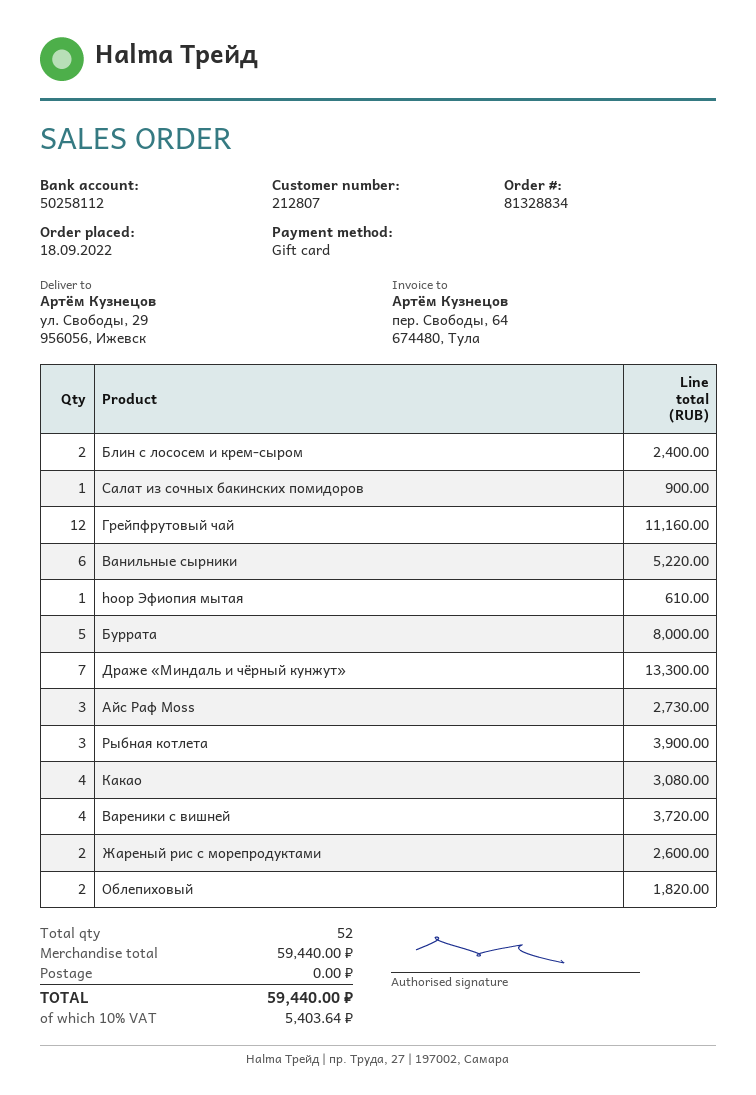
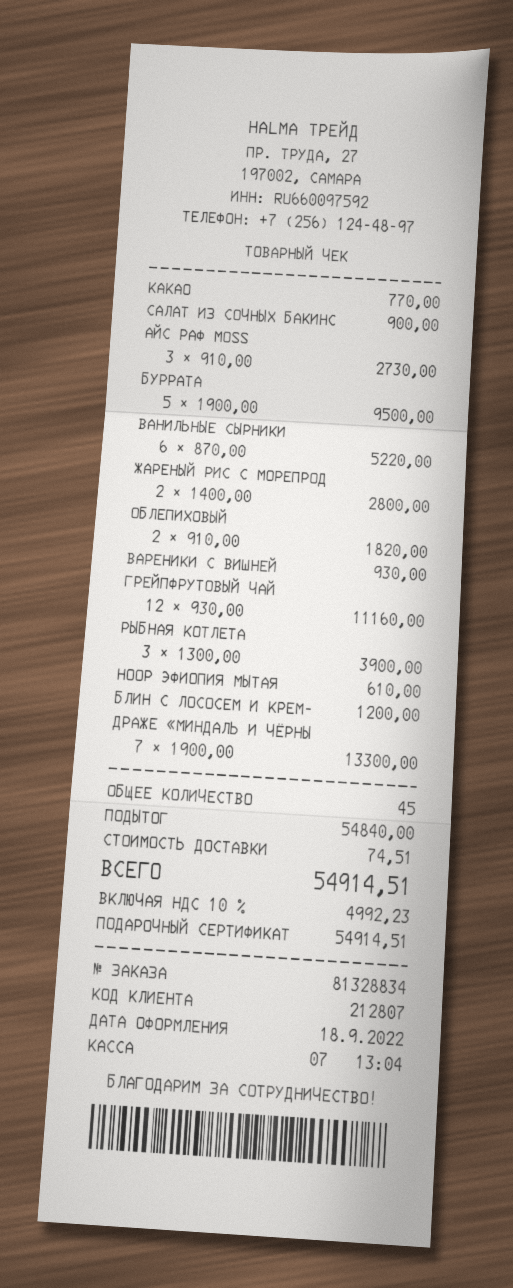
Блин с лососем и крем-сыром: 2 for 2400.00 -> 1 for 1200.00
Буррата: 5 for 8000.00 -> 5 for 9500.00
Какао: 4 for 3080.00 -> 1 for 770.00
Вареники с вишней: 4 for 3720.00 -> 1 for 930.00
Жареный рис с морепродуктами: 2 for 2600.00 -> 2 for 2800.00
total quantity: 52 -> 45
subtotal: 59440.00 -> 54840.00
shipping: 0.00 -> 74.51
tax: 10% = 5403.64 -> 10% = 4992.23
total: 59440.00 -> 54914.51

